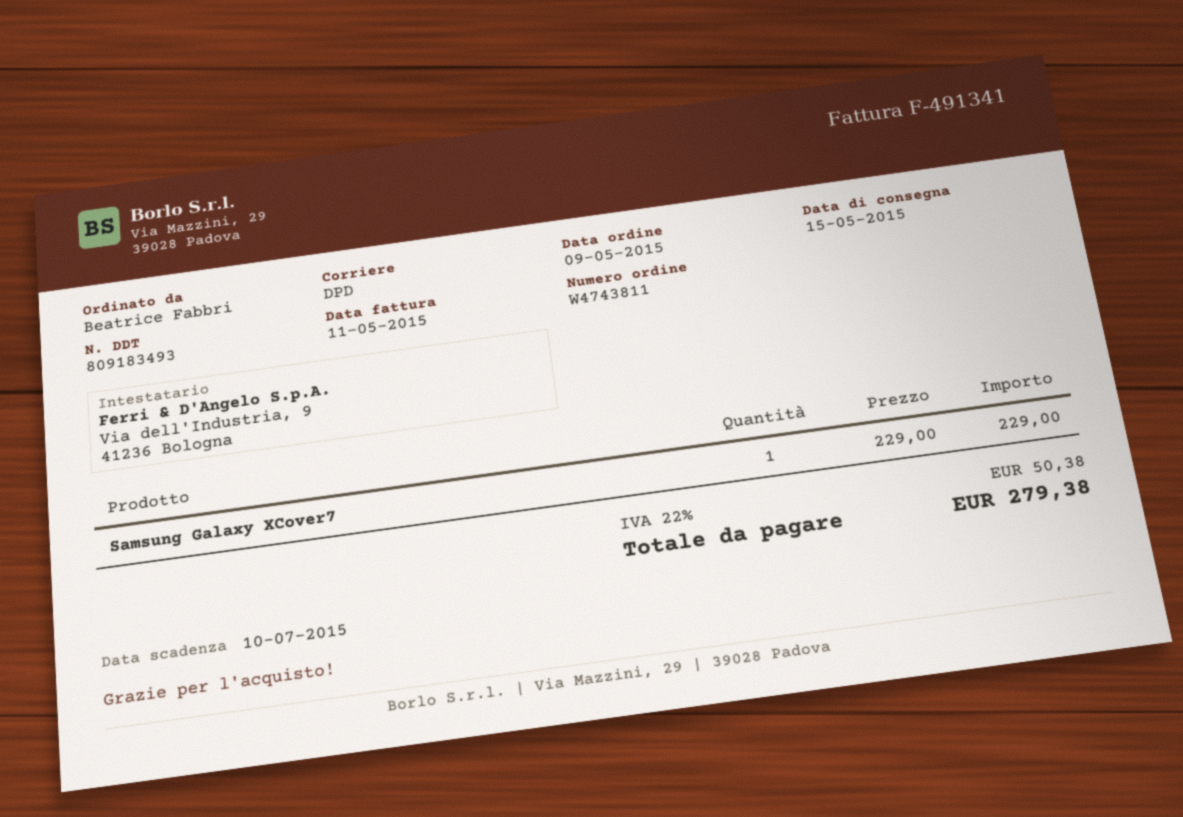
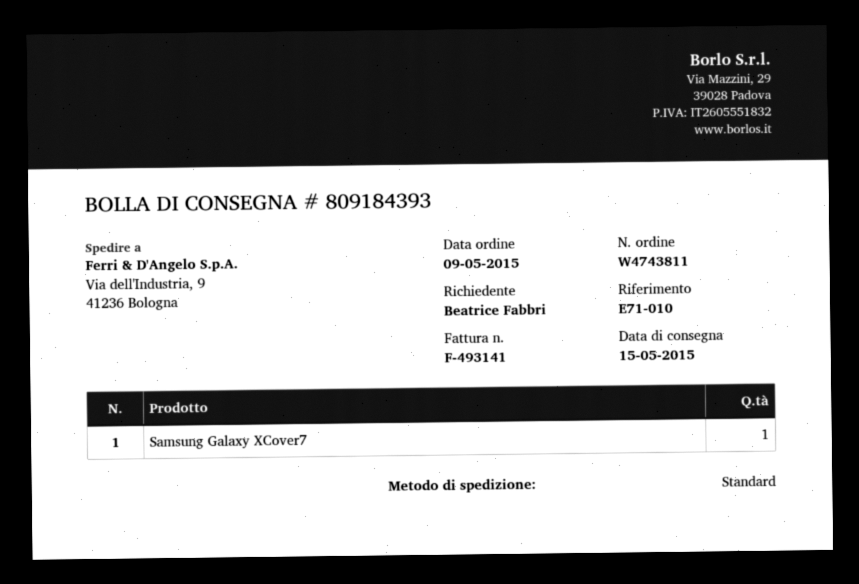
delivery note number: 809183493 -> 809184393
invoice number: F-491341 -> F-493141
shipping method: DPD -> standard

